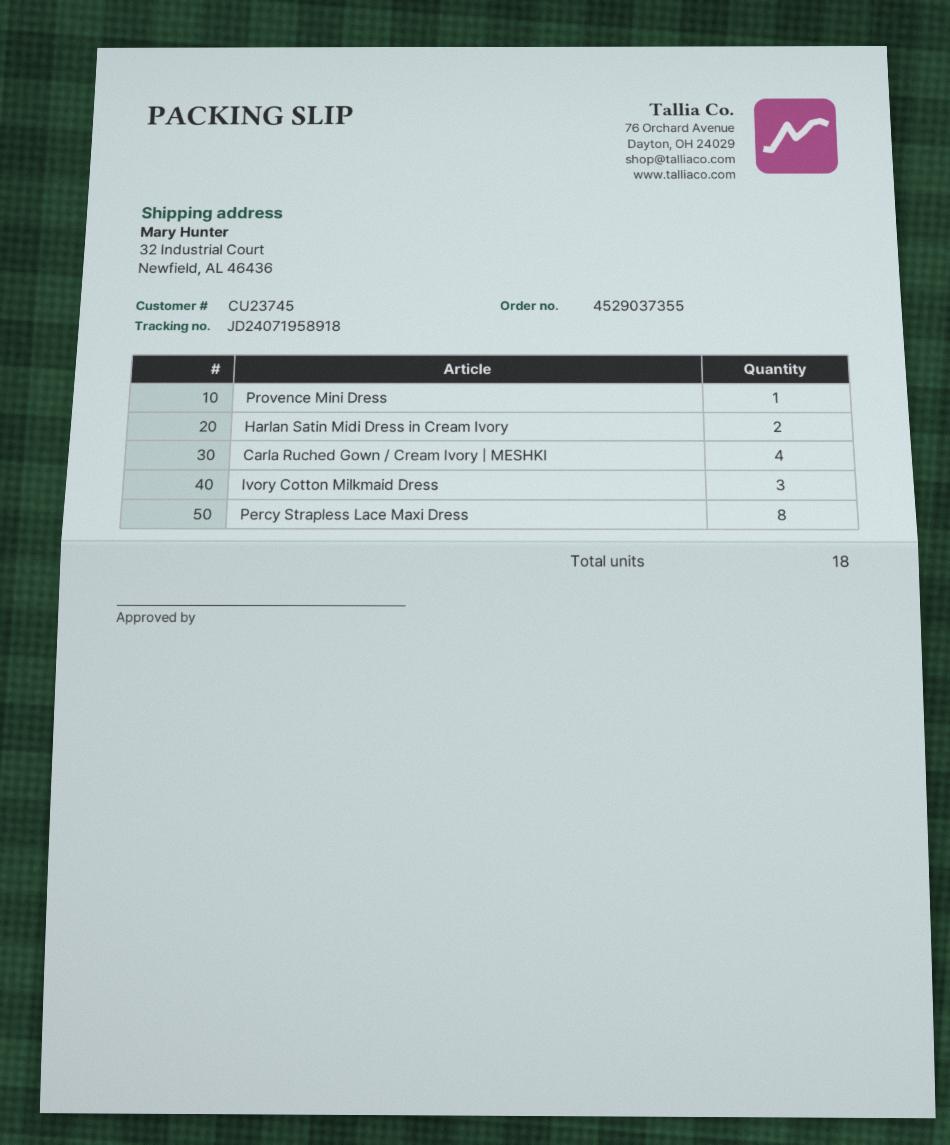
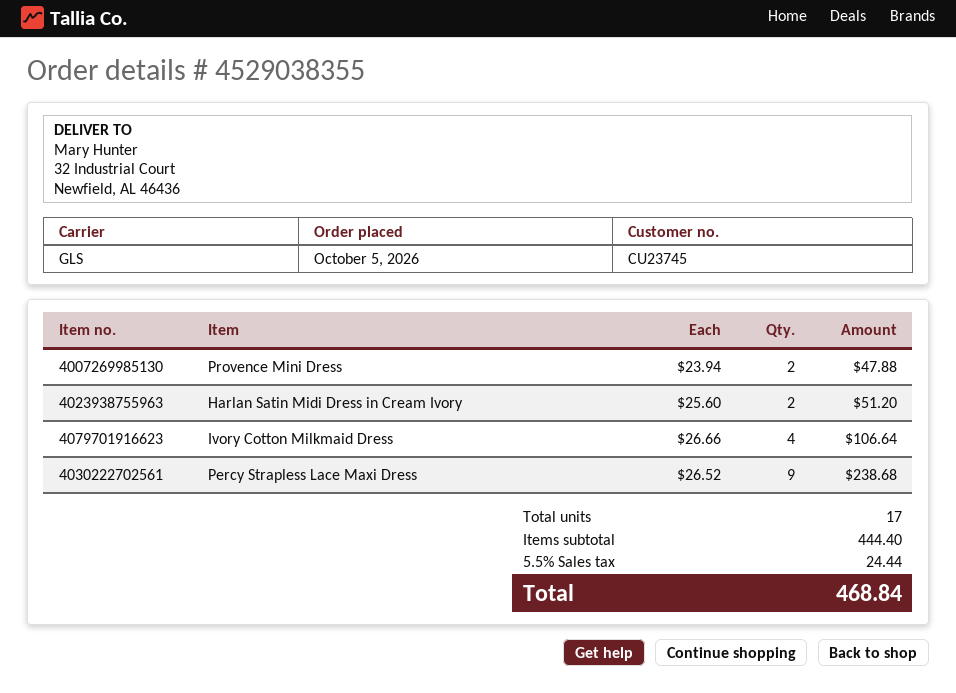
order number: 4529037355 -> 4529038355
Provence Mini Dress: 1 -> 2
Carla Ruched Gown / Cream Ivory | MESHKI: 4 -> none
Ivory Cotton Milkmaid Dress: 3 -> 4
Percy Strapless Lace Maxi Dress: 8 -> 9
total quantity: 18 -> 17

